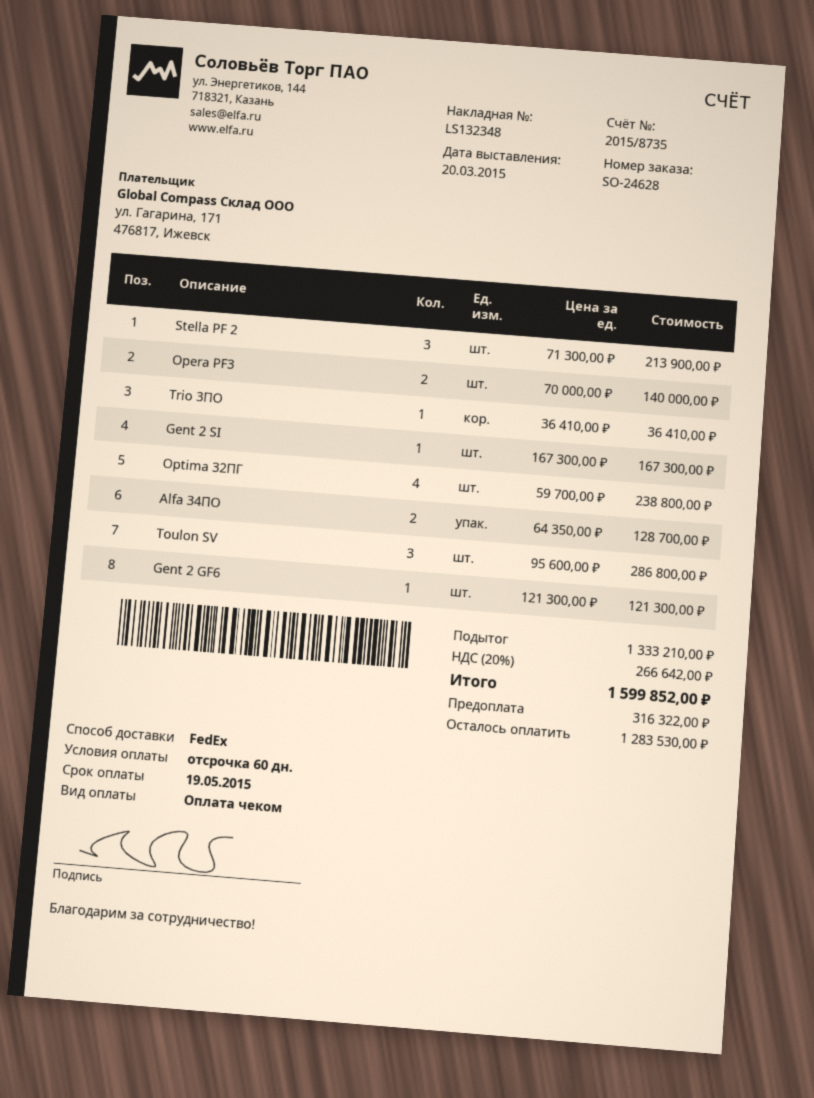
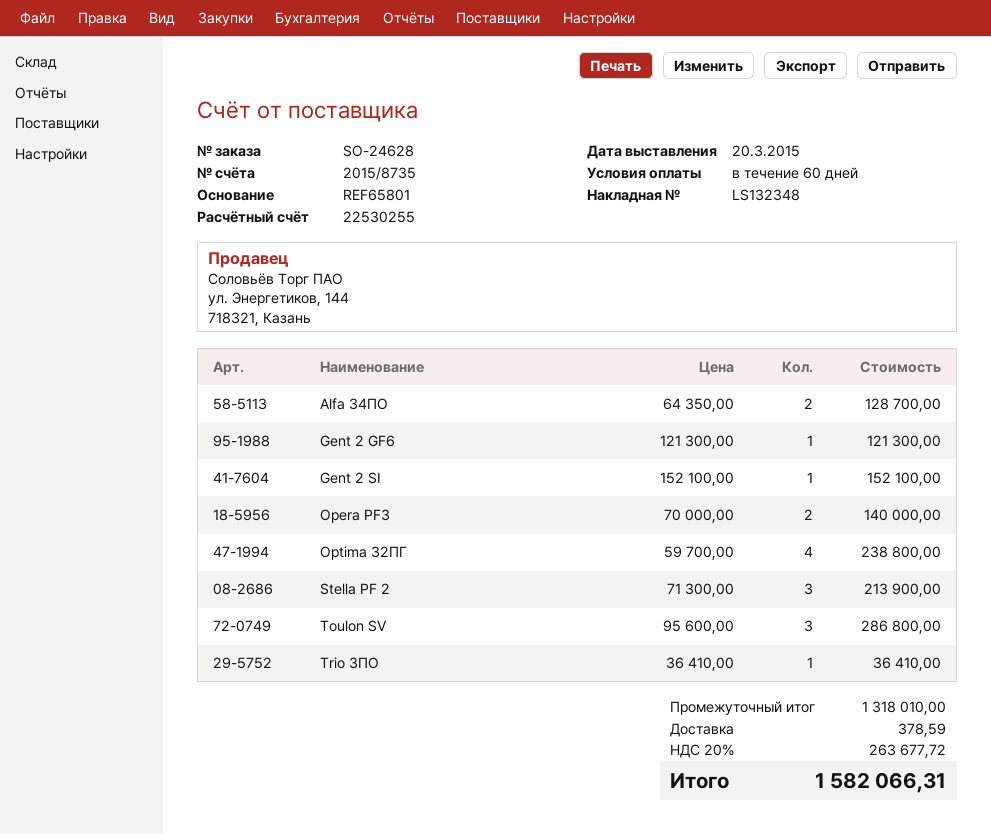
Gent 2 SI: 1 x 167300.00 = 167300.00 -> 1 x 152100.00 = 152100.00
subtotal: 1333210.00 -> 1318010.00
shipping: none -> 378.59
tax: 20% = 266642.00 -> 20% = 263677.72
total: 1599852.00 -> 1582066.31

